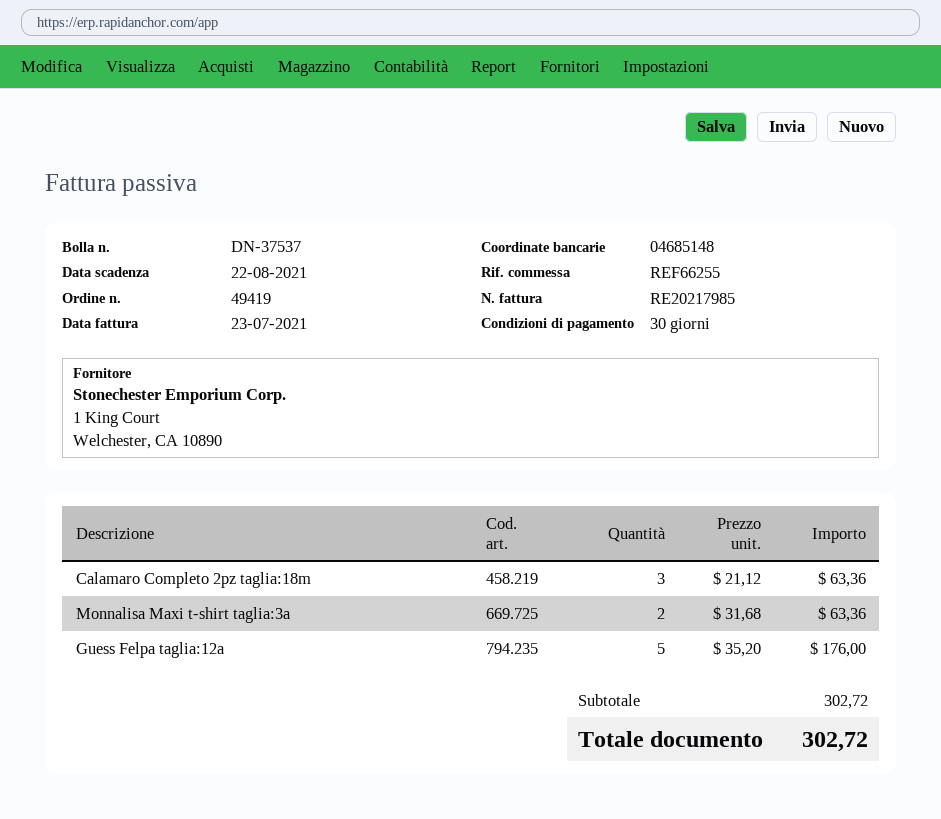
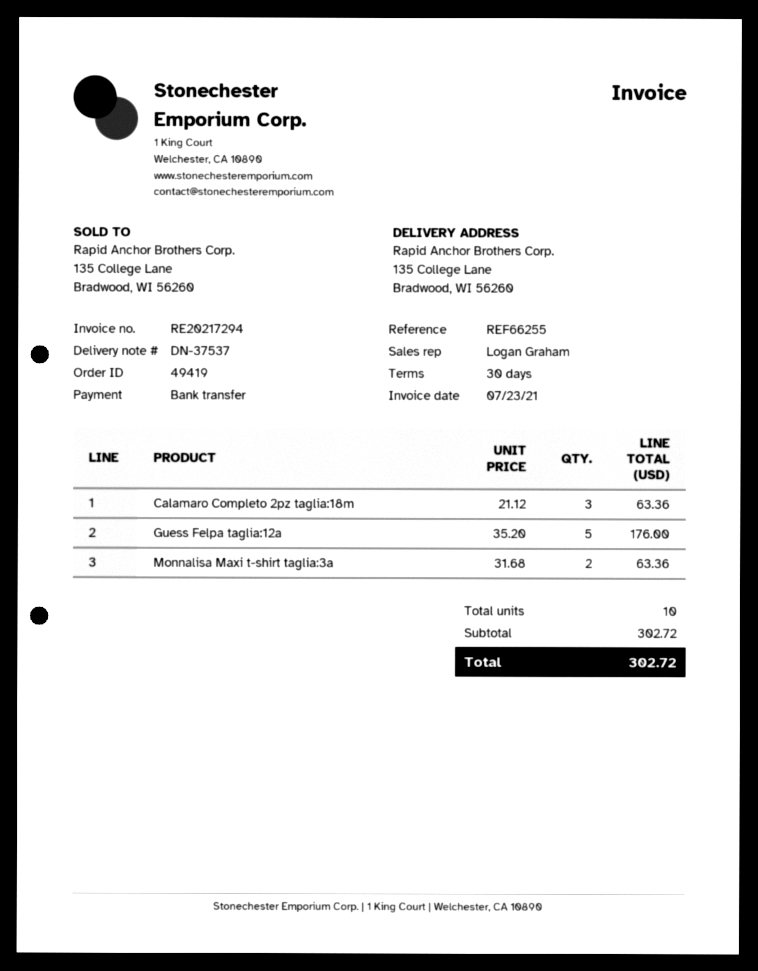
invoice number: RE20217985 -> RE20217294

